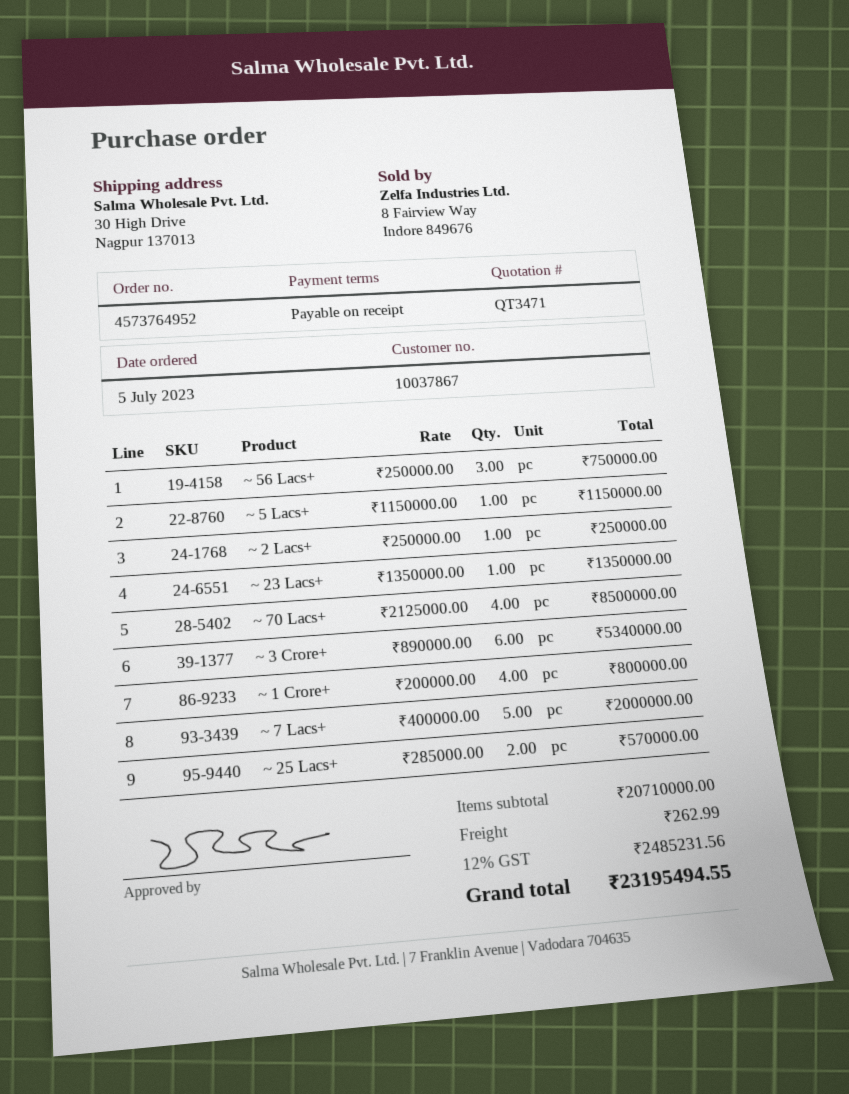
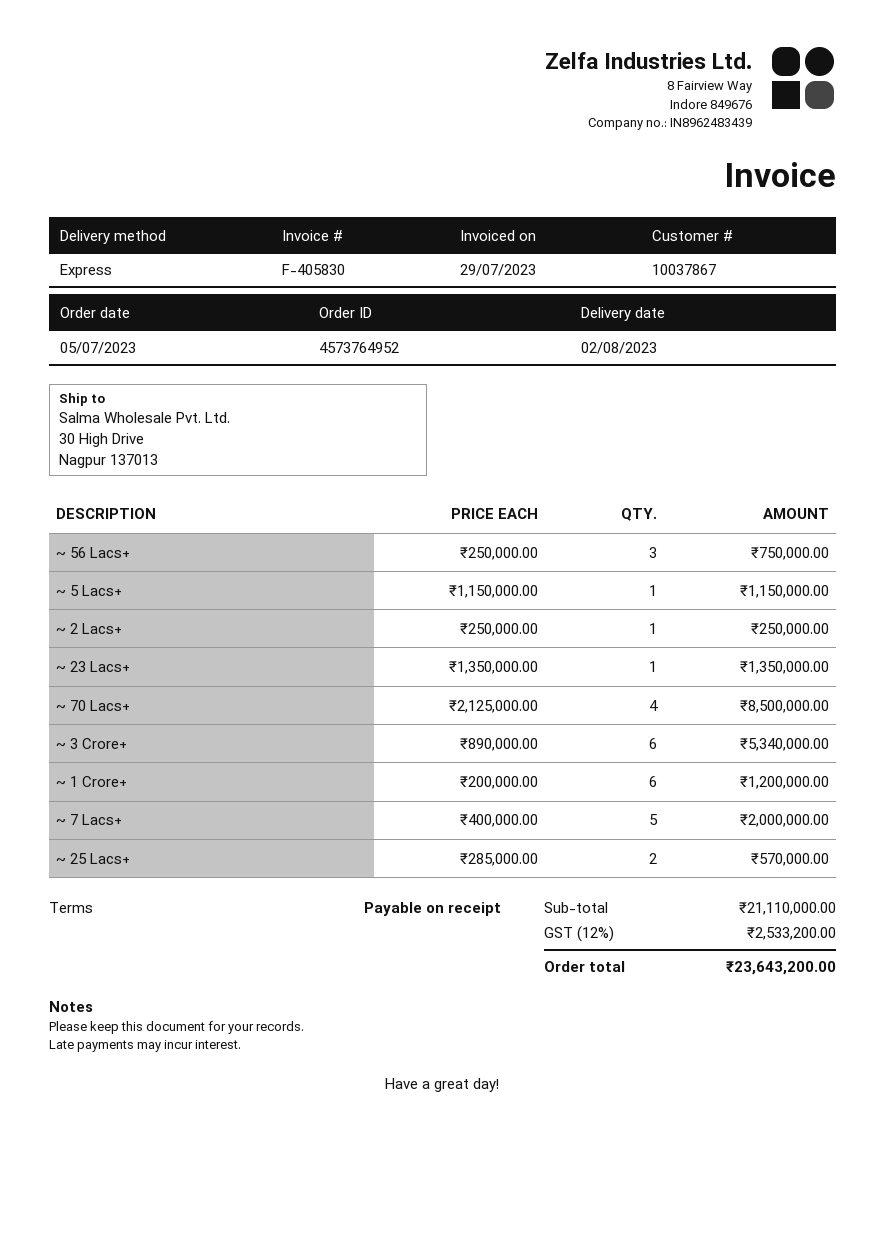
~ 1 Crore+: 4 x 200000.00 = 800000.00 -> 6 x 200000.00 = 1200000.00
subtotal: 20710000.00 -> 21110000.00
shipping: 262.99 -> none
tax: 12% = 2485231.56 -> 12% = 2533200.00
total: 23195494.55 -> 23643200.00

